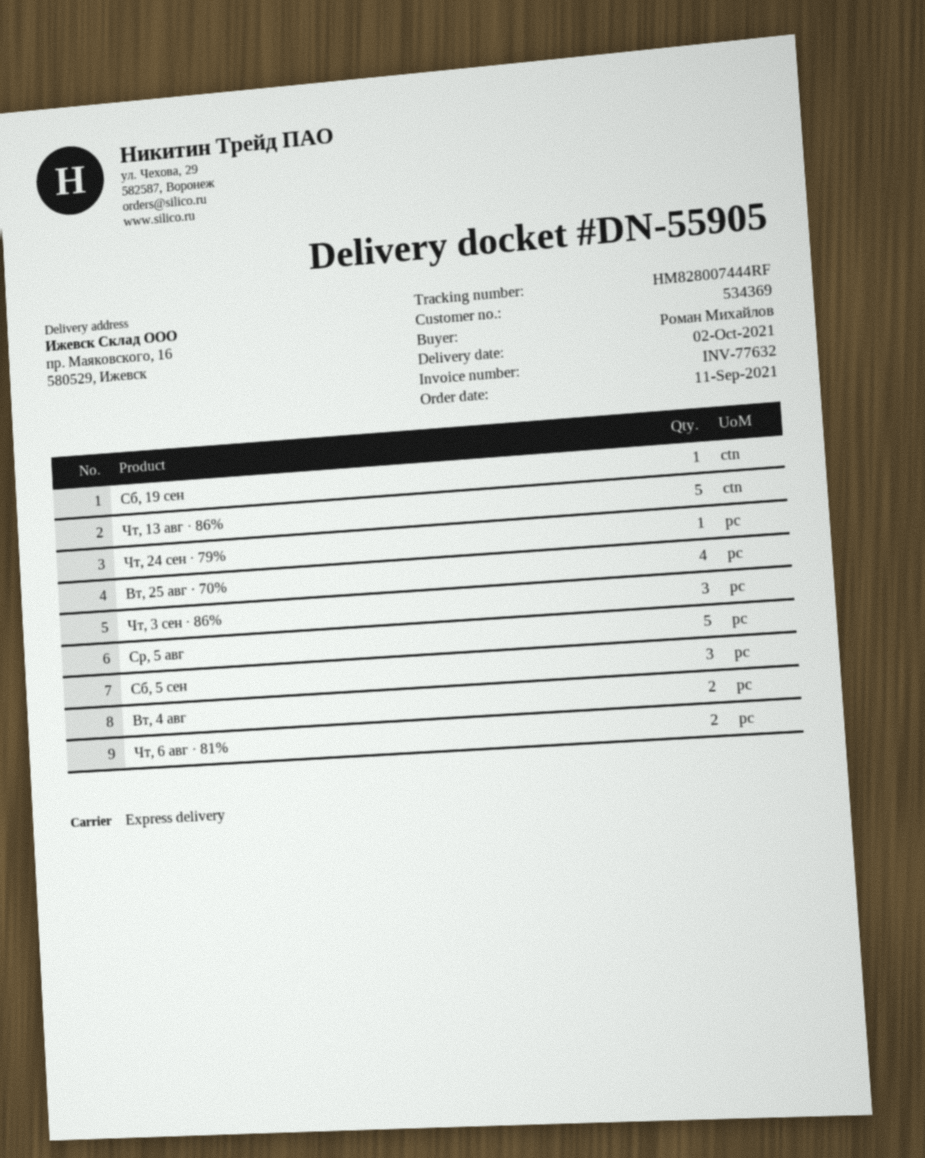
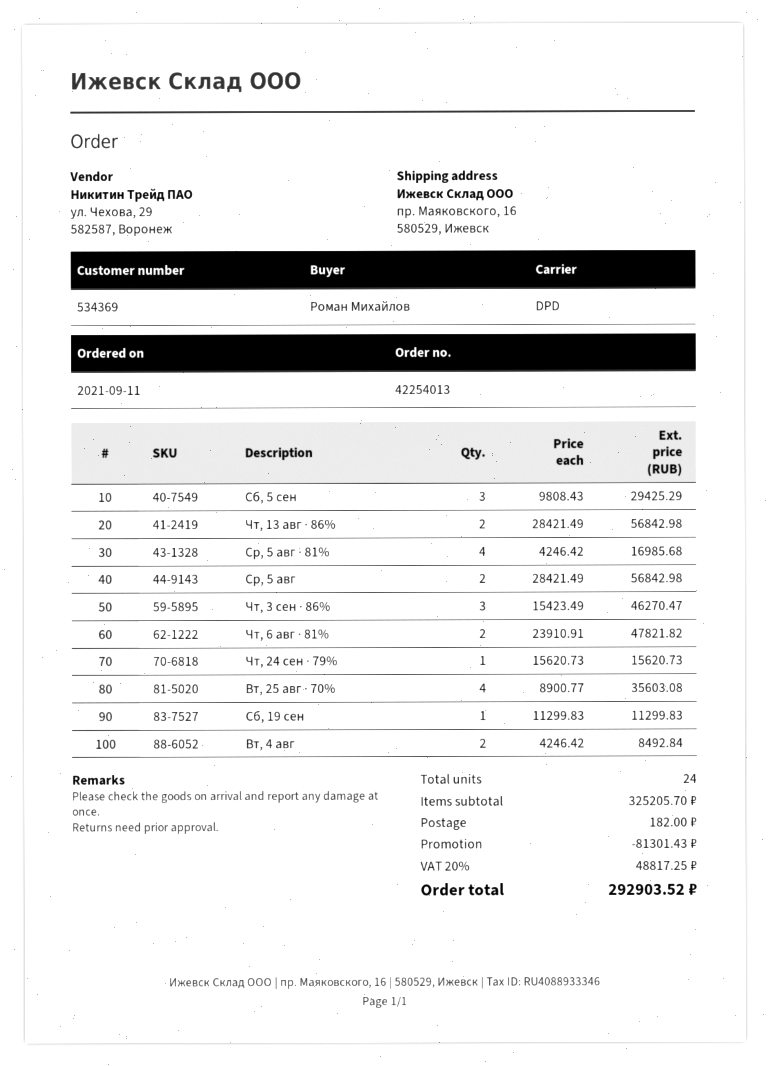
shipping method: express -> DPD
Чт, 13 авг · 86%: 5 -> 2
Ср, 5 авг: 5 -> 2
Ср, 5 авг · 81%: none -> 4

